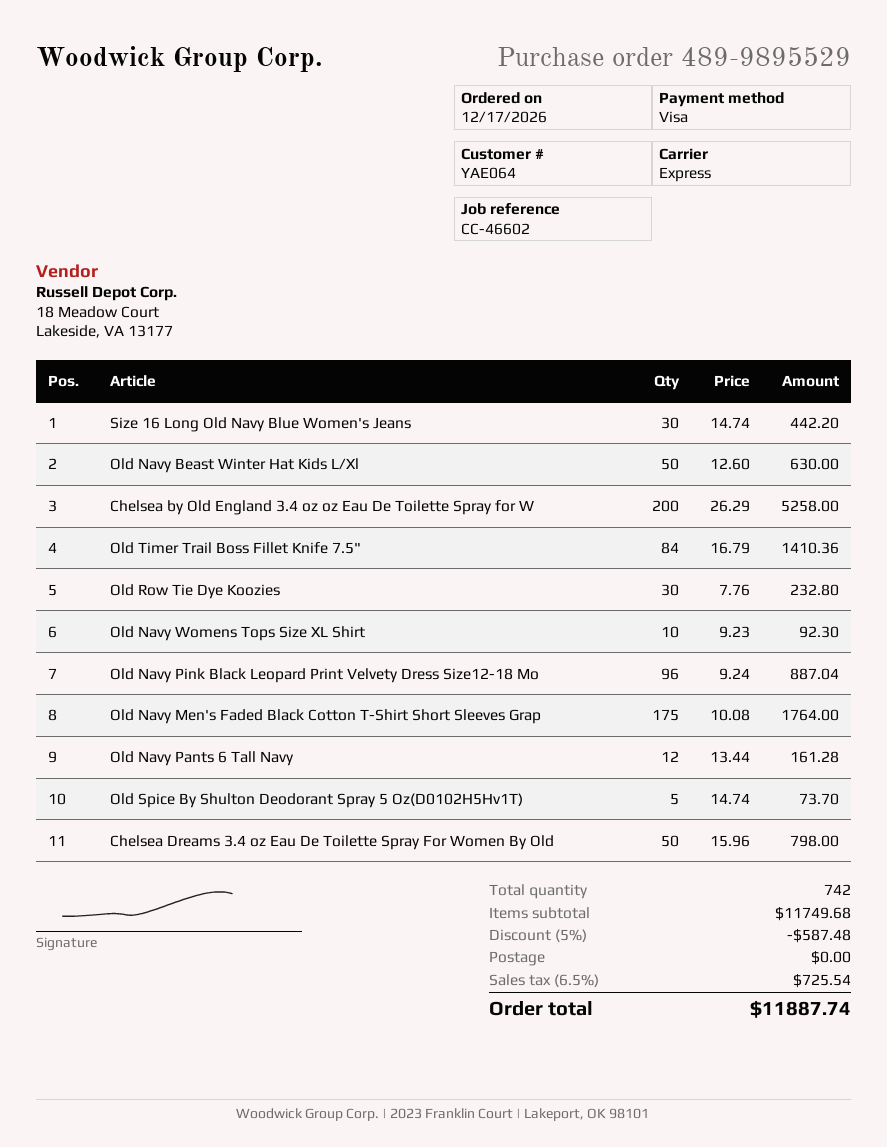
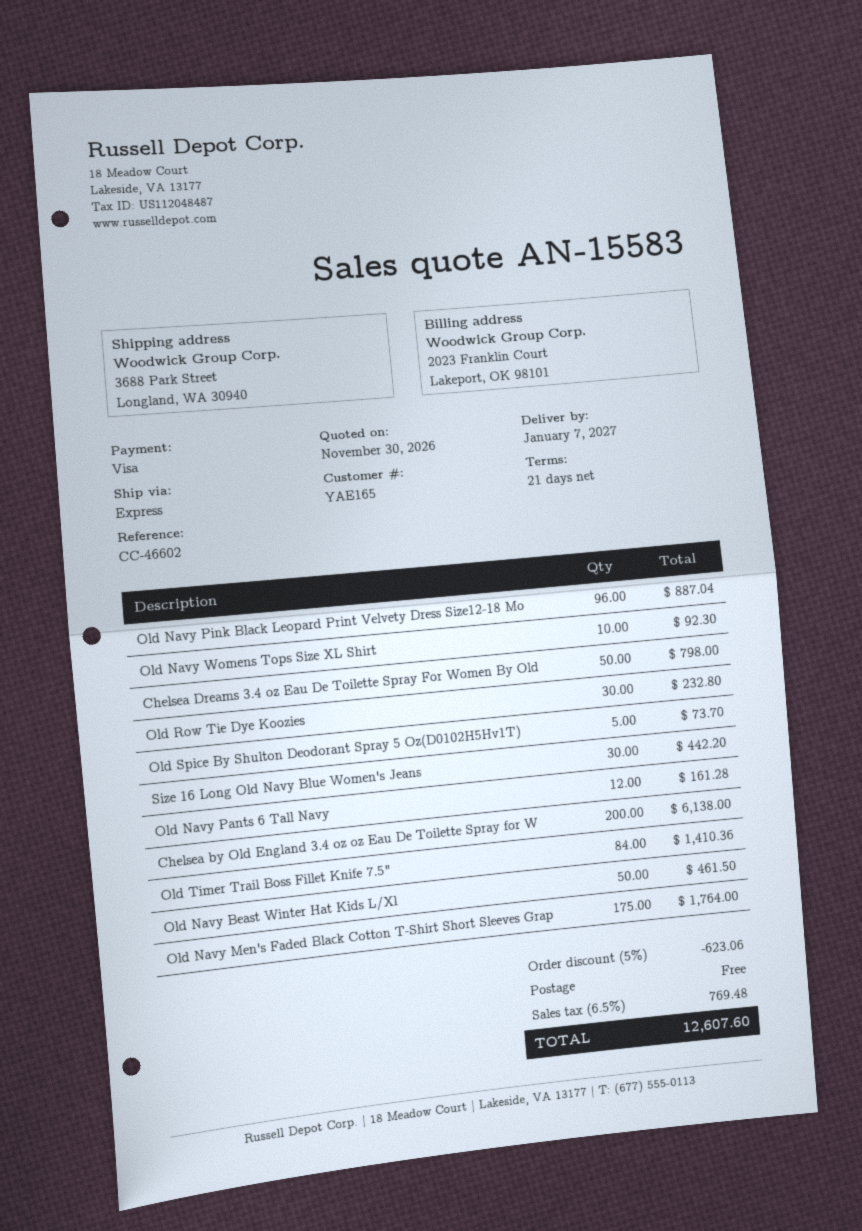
customer number: YAE064 -> YAE165
Old Navy Beast Winter Hat Kids L/Xl: 50 for 630.00 -> 50 for 461.50
Chelsea by Old England 3.4 oz oz Eau De Toilette Spray for W: 200 for 5258.00 -> 200 for 6138.00
discount: 5% = 587.48 -> 5% = 623.06
tax: 6.5% = 725.54 -> 6.5% = 769.48
total: 11887.74 -> 12607.60

